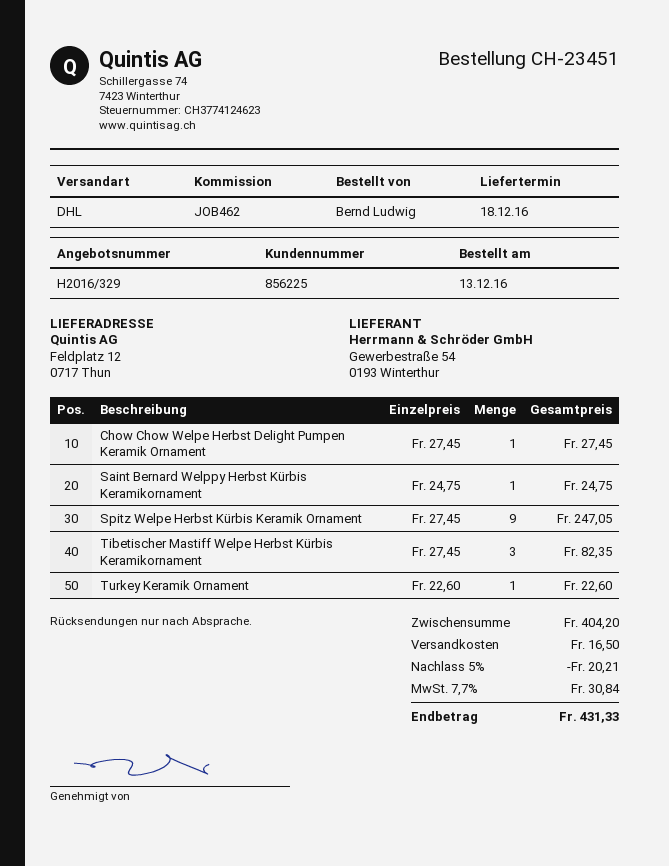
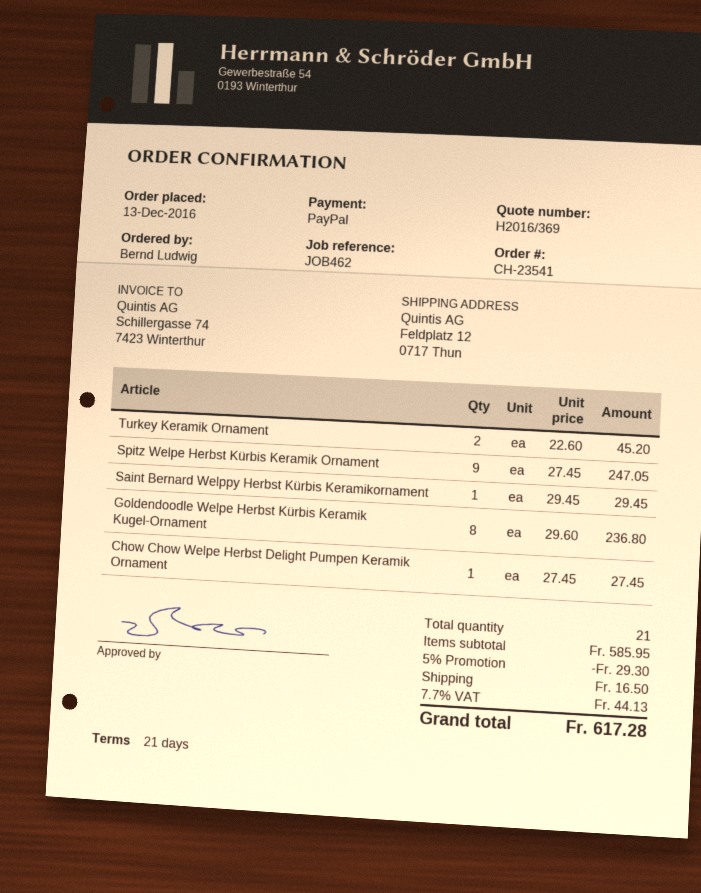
quote number: H2016/329 -> H2016/369
order number: CH-23451 -> CH-23541
Saint Bernard Welppy Herbst Kürbis Keramikornament: 1 x 24.75 = 24.75 -> 1 x 29.45 = 29.45
Tibetischer Mastiff Welpe Herbst Kürbis Keramikornament: 3 x 27.45 = 82.35 -> none
Turkey Keramik Ornament: 1 x 22.60 = 22.60 -> 2 x 22.60 = 45.20
Goldendoodle Welpe Herbst Kürbis Keramik Kugel-Ornament: none -> 8 x 29.60 = 236.80
subtotal: 404.20 -> 585.95
discount: 5% = 20.21 -> 5% = 29.30
tax: 7.7% = 30.84 -> 7.7% = 44.13
total: 431.33 -> 617.28

